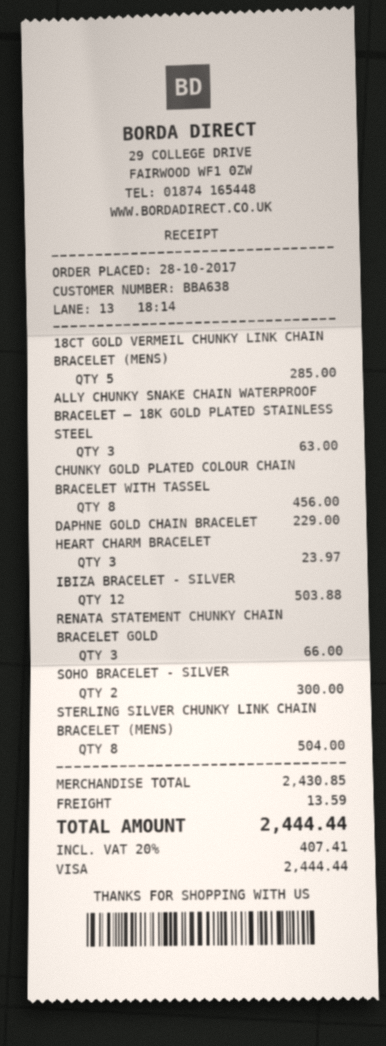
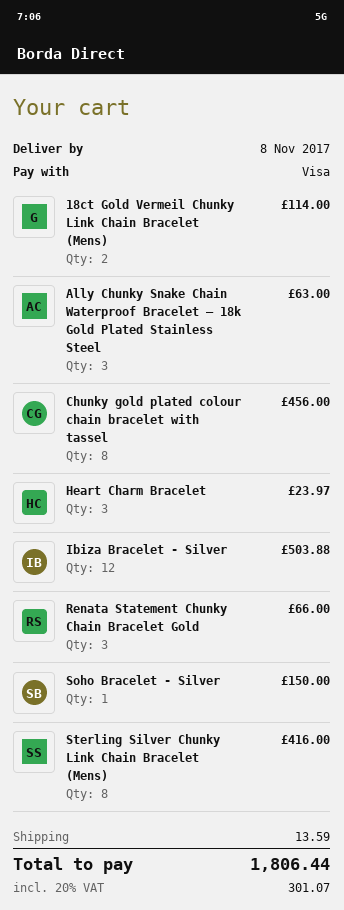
18CT GOLD VERMEIL CHUNKY LINK CHAIN BRACELET (MENS): 5 for 285.00 -> 2 for 114.00
DAPHNE GOLD CHAIN BRACELET: 1 for 229.00 -> none
SOHO BRACELET - SILVER: 2 for 300.00 -> 1 for 150.00
STERLING SILVER CHUNKY LINK CHAIN BRACELET (MENS): 8 for 504.00 -> 8 for 416.00
tax: 20% = 407.41 -> 20% = 301.07
total: 2444.44 -> 1806.44

